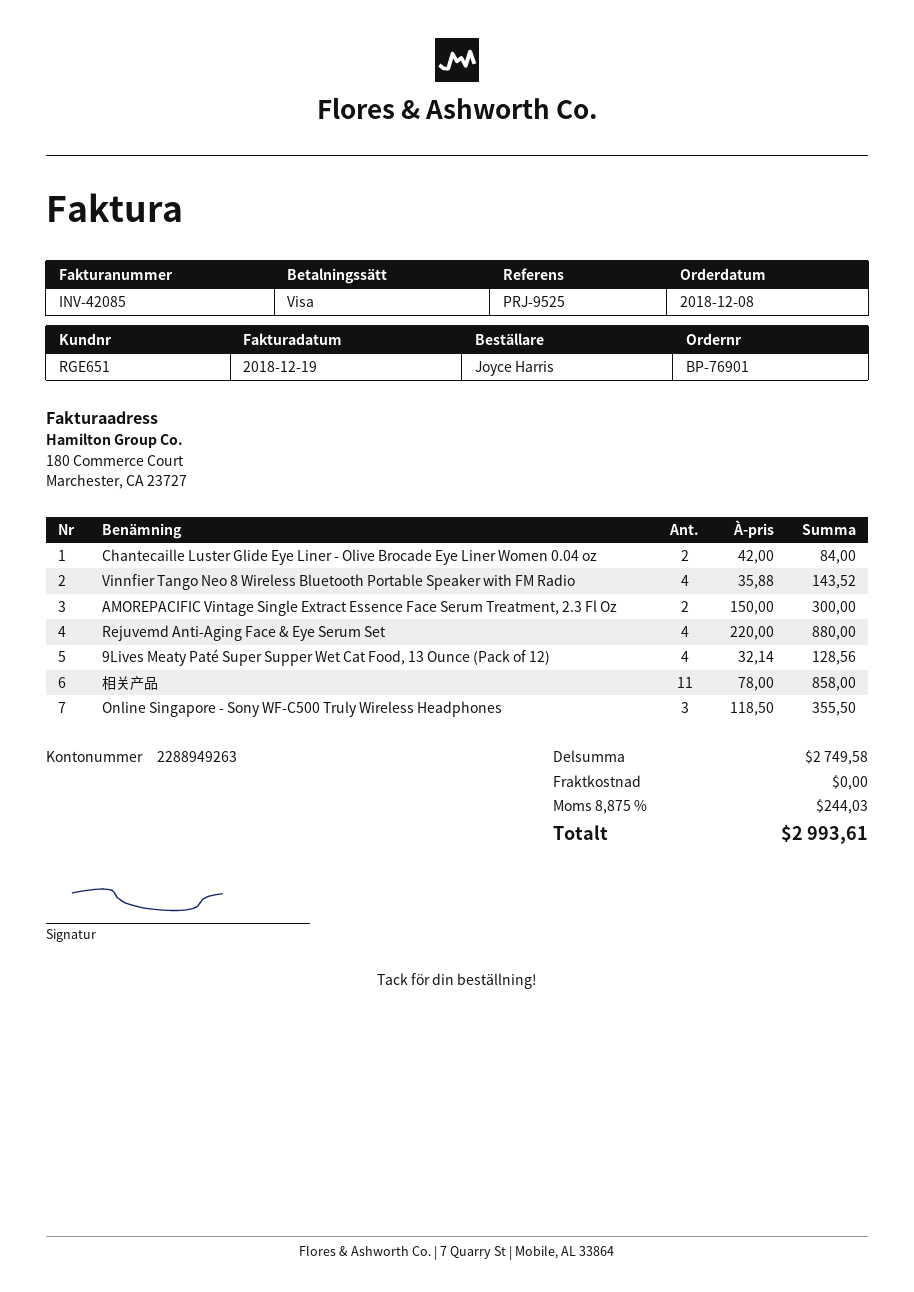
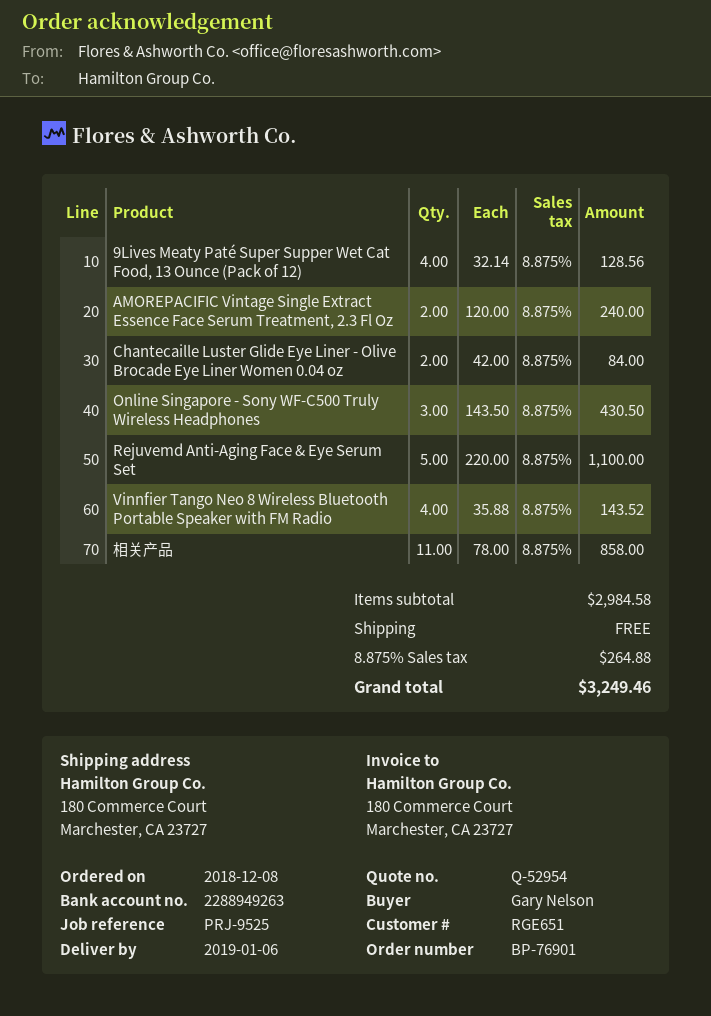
ordered by: Joyce Harris -> Gary Nelson
AMOREPACIFIC Vintage Single Extract Essence Face Serum Treatment, 2.3 Fl Oz: 2 x 150.00 = 300.00 -> 2 x 120.00 = 240.00
Rejuvemd Anti-Aging Face & Eye Serum Set: 4 x 220.00 = 880.00 -> 5 x 220.00 = 1100.00
Online Singapore - Sony WF-C500 Truly Wireless Headphones: 3 x 118.50 = 355.50 -> 3 x 143.50 = 430.50
subtotal: 2749.58 -> 2984.58
tax: 8.875% = 244.03 -> 8.875% = 264.88
total: 2993.61 -> 3249.46

